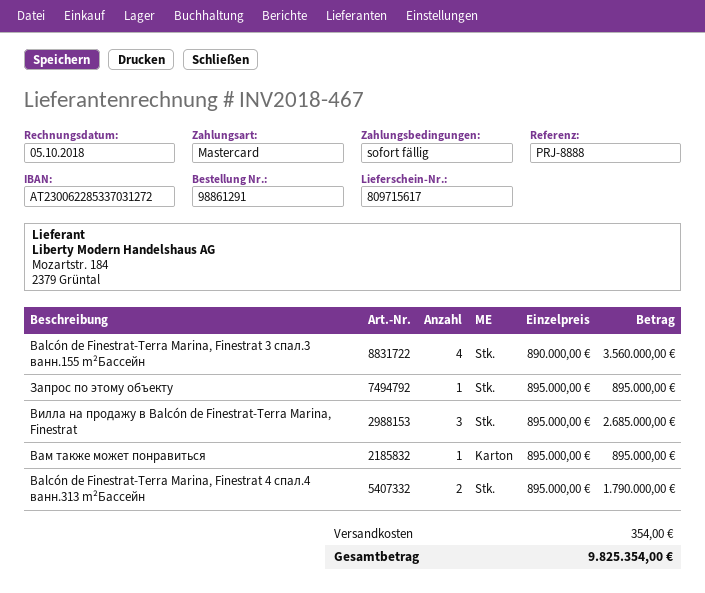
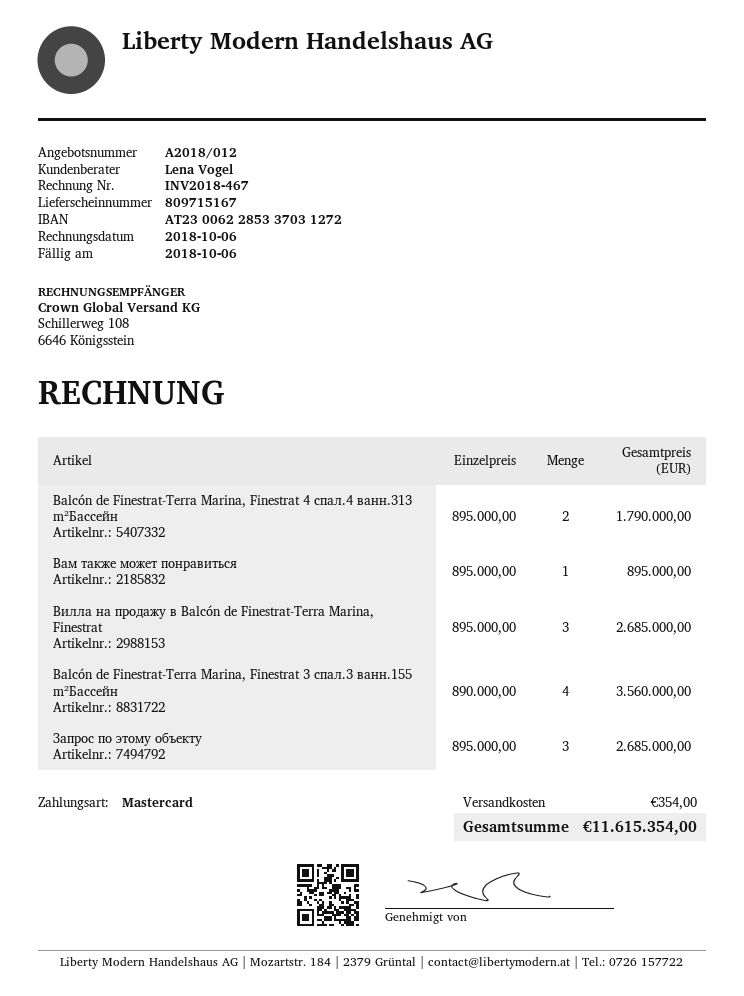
delivery note number: 809715617 -> 809715167
invoice date: 2018-10-05 -> 2018-10-06
Запрос по этому объекту: 1 x 895000.00 = 895000.00 -> 3 x 895000.00 = 2685000.00
total: 9825354.00 -> 11615354.00

